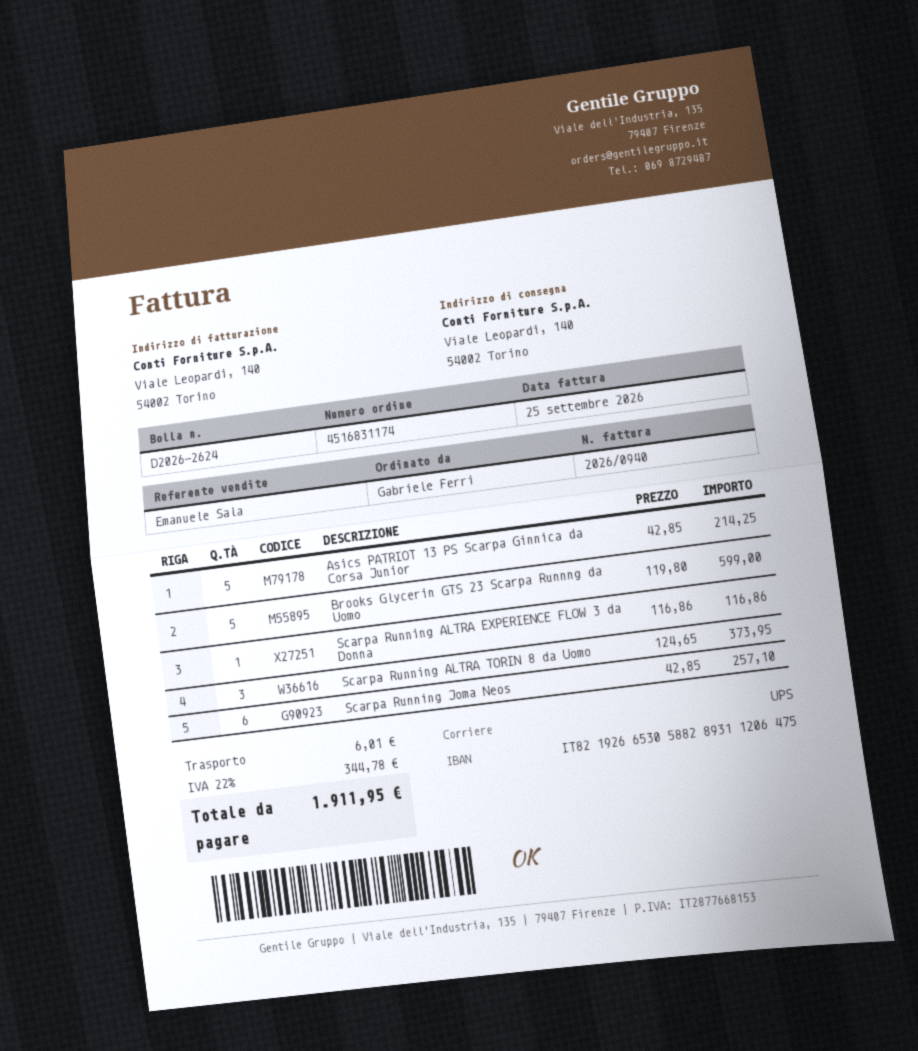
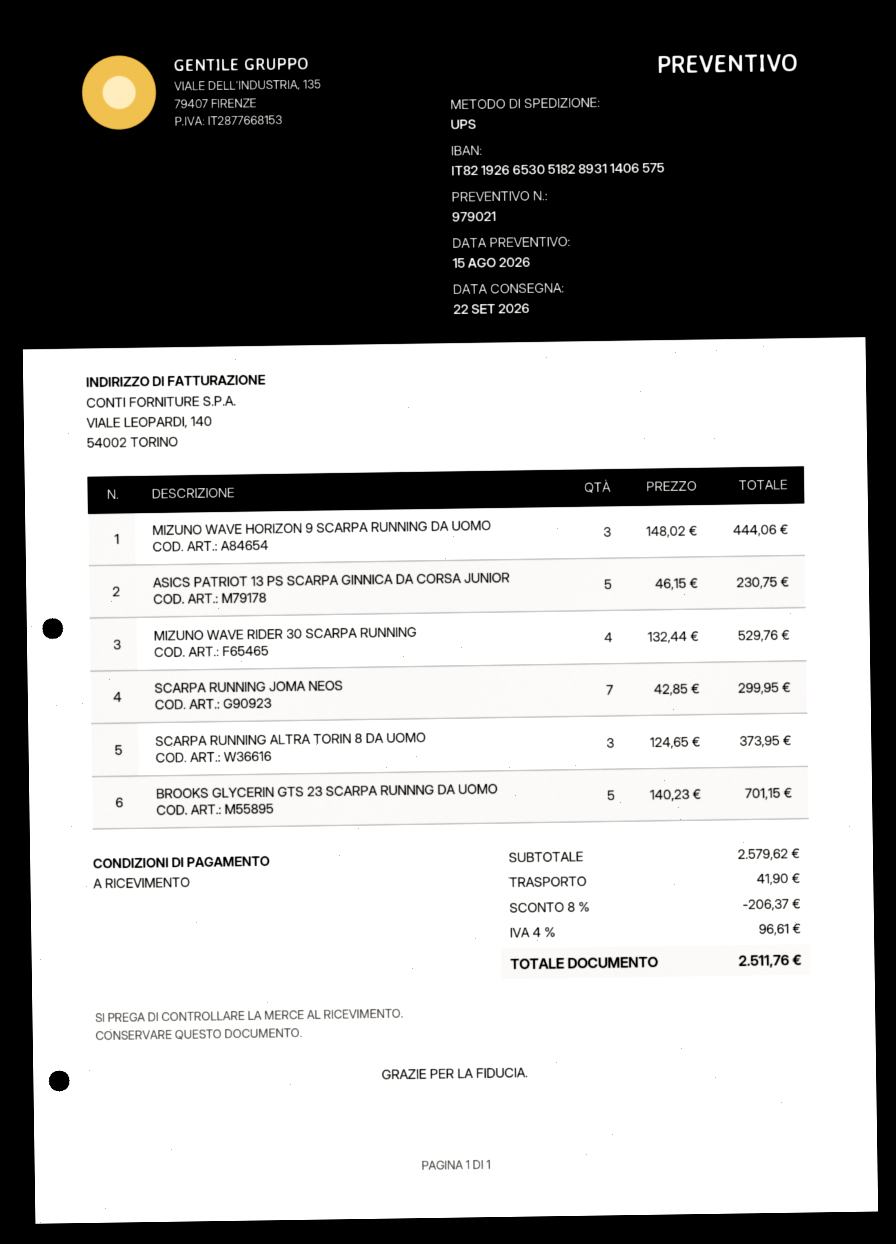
bank account: IT8219266530588289311206475 -> IT8219266530518289311406575
Asics PATRIOT 13 PS Scarpa Ginnica da Corsa Junior: 5 x 42.85 = 214.25 -> 5 x 46.15 = 230.75
Brooks Glycerin GTS 23 Scarpa Runnng da Uomo: 5 x 119.80 = 599.00 -> 5 x 140.23 = 701.15
Scarpa Running ALTRA EXPERIENCE FLOW 3 da Donna: 1 x 116.86 = 116.86 -> none
Scarpa Running Joma Neos: 6 x 42.85 = 257.10 -> 7 x 42.85 = 299.95
MIZUNO WAVE HORIZON 9 SCARPA RUNNING DA UOMO: none -> 3 x 148.02 = 444.06
MIZUNO WAVE RIDER 30 SCARPA RUNNING: none -> 4 x 132.44 = 529.76
discount: none -> 8% = 206.37
shipping: 6.01 -> 41.90
tax: 22% = 344.78 -> 4% = 96.61
total: 1911.95 -> 2511.76

